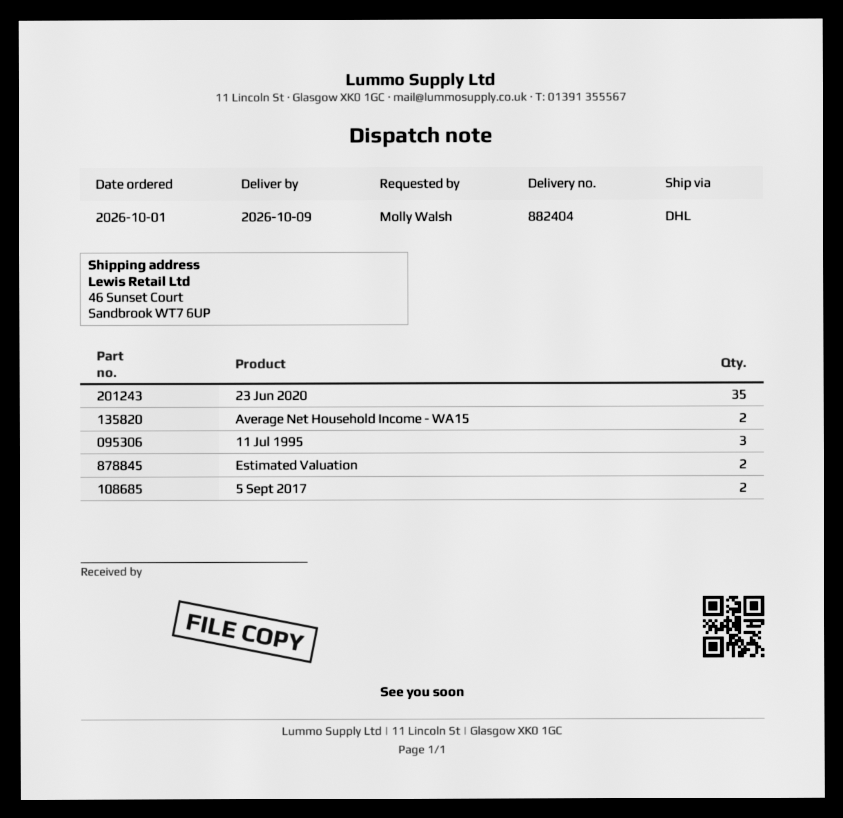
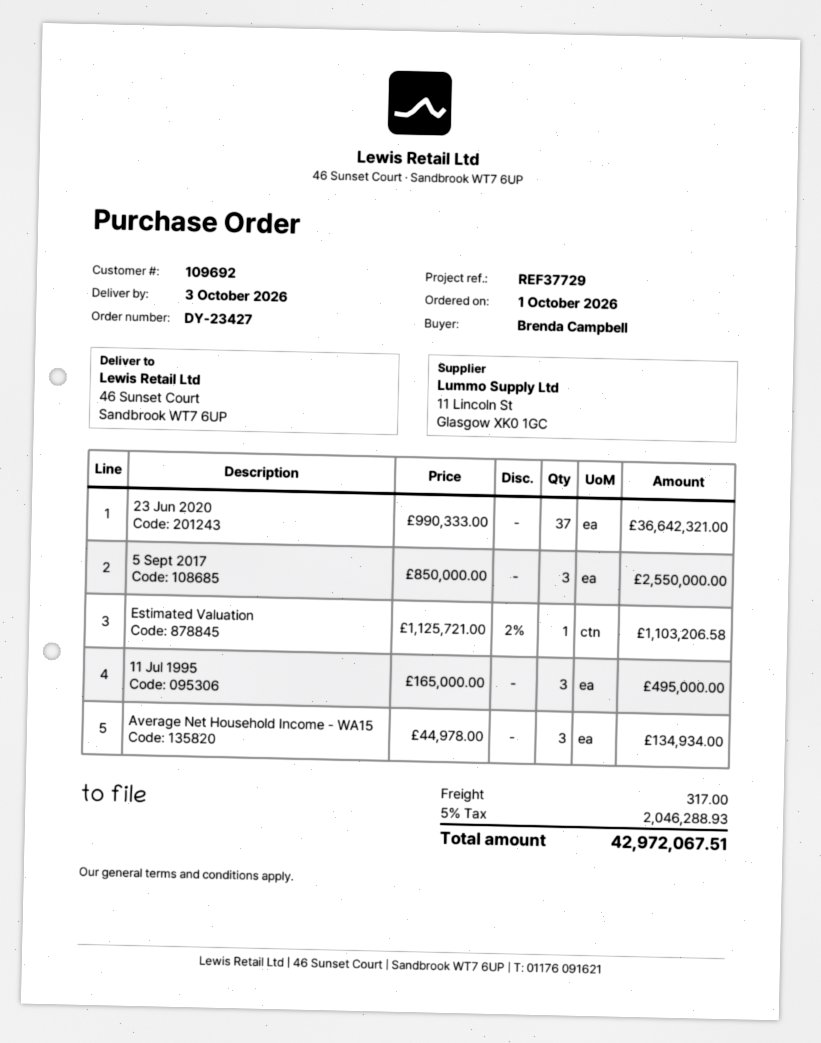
delivery date: 2026-10-09 -> 2026-10-03
ordered by: Molly Walsh -> Brenda Campbell
23 Jun 2020: 35 -> 37
Average Net Household Income - WA15: 2 -> 3
Estimated Valuation: 2 -> 1
5 Sept 2017: 2 -> 3

